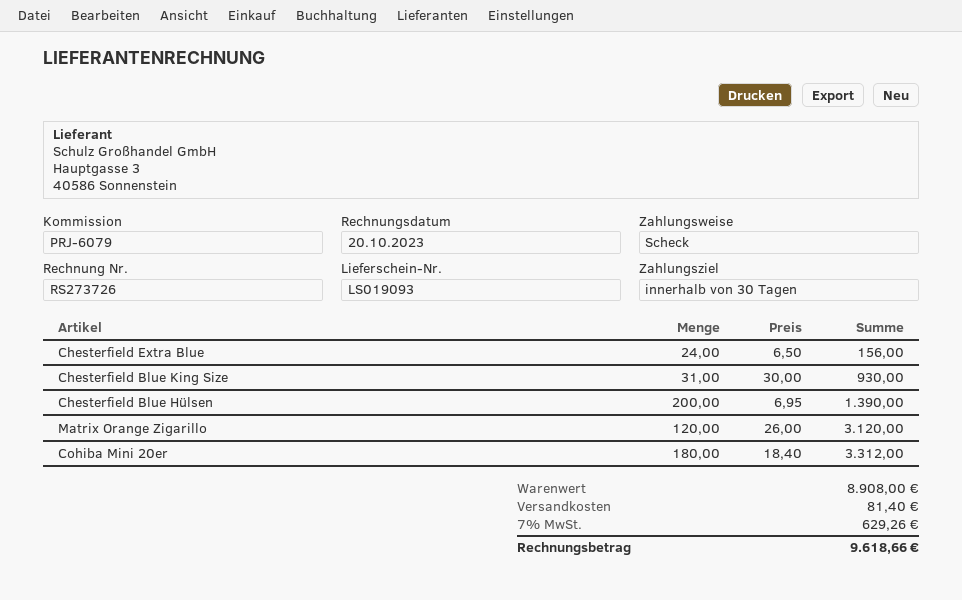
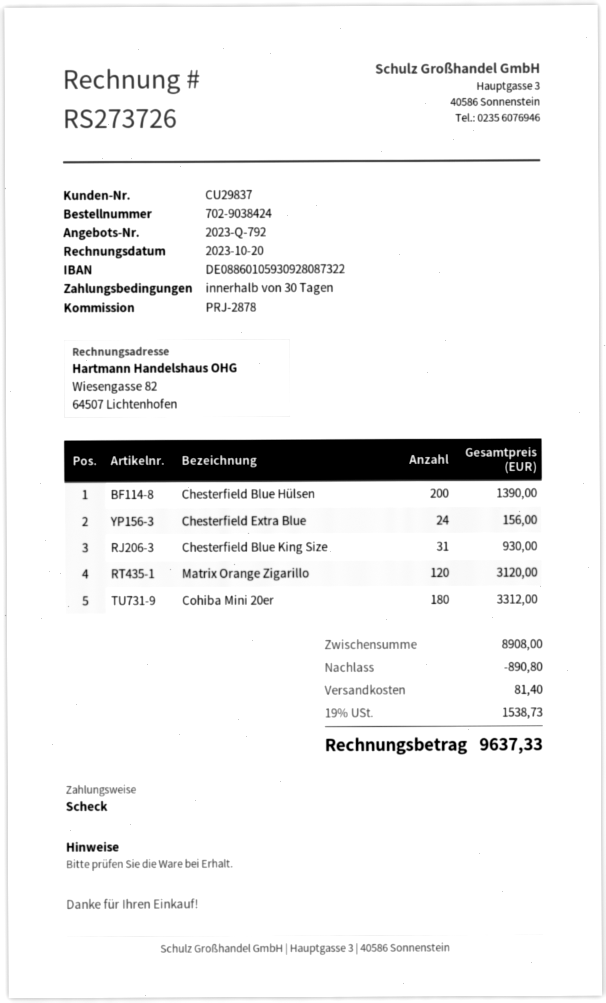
reference: PRJ-6079 -> PRJ-2878
discount: none -> 890.80
tax: 7% = 629.26 -> 19% = 1538.73
total: 9618.66 -> 9637.33

